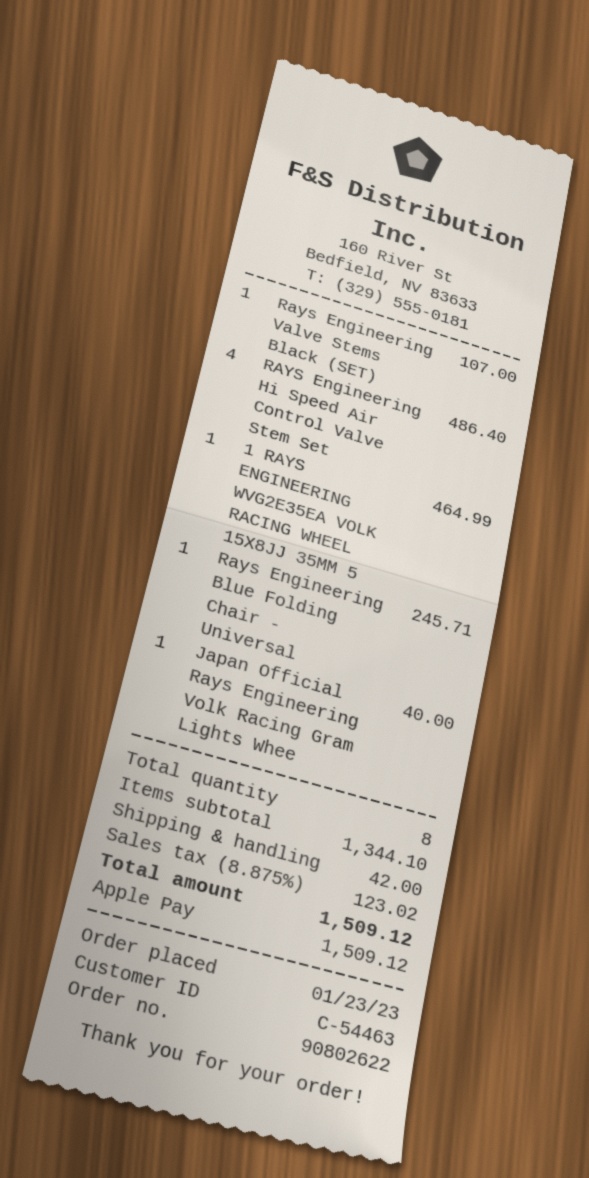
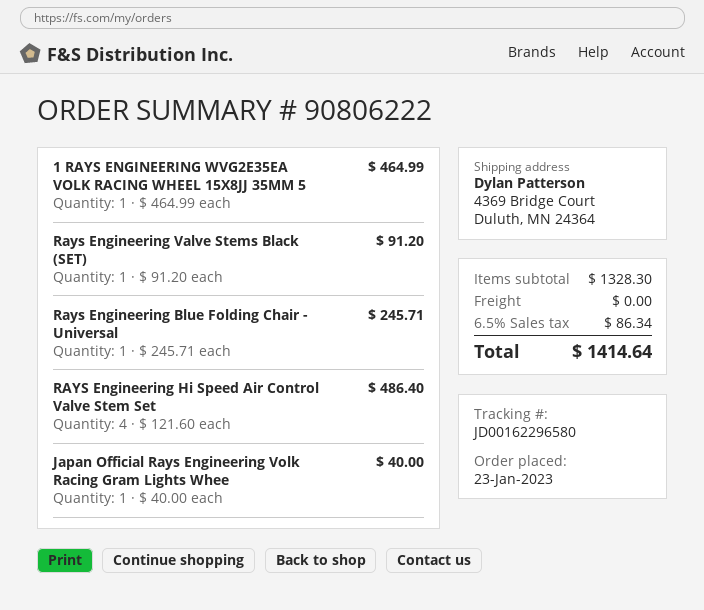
order number: 90802622 -> 90806222
Rays Engineering Valve Stems Black (SET): 1 for 107.00 -> 1 for 91.20
subtotal: 1344.10 -> 1328.30
shipping: 42.00 -> 0.00
tax: 8.875% = 123.02 -> 6.5% = 86.34
total: 1509.12 -> 1414.64

